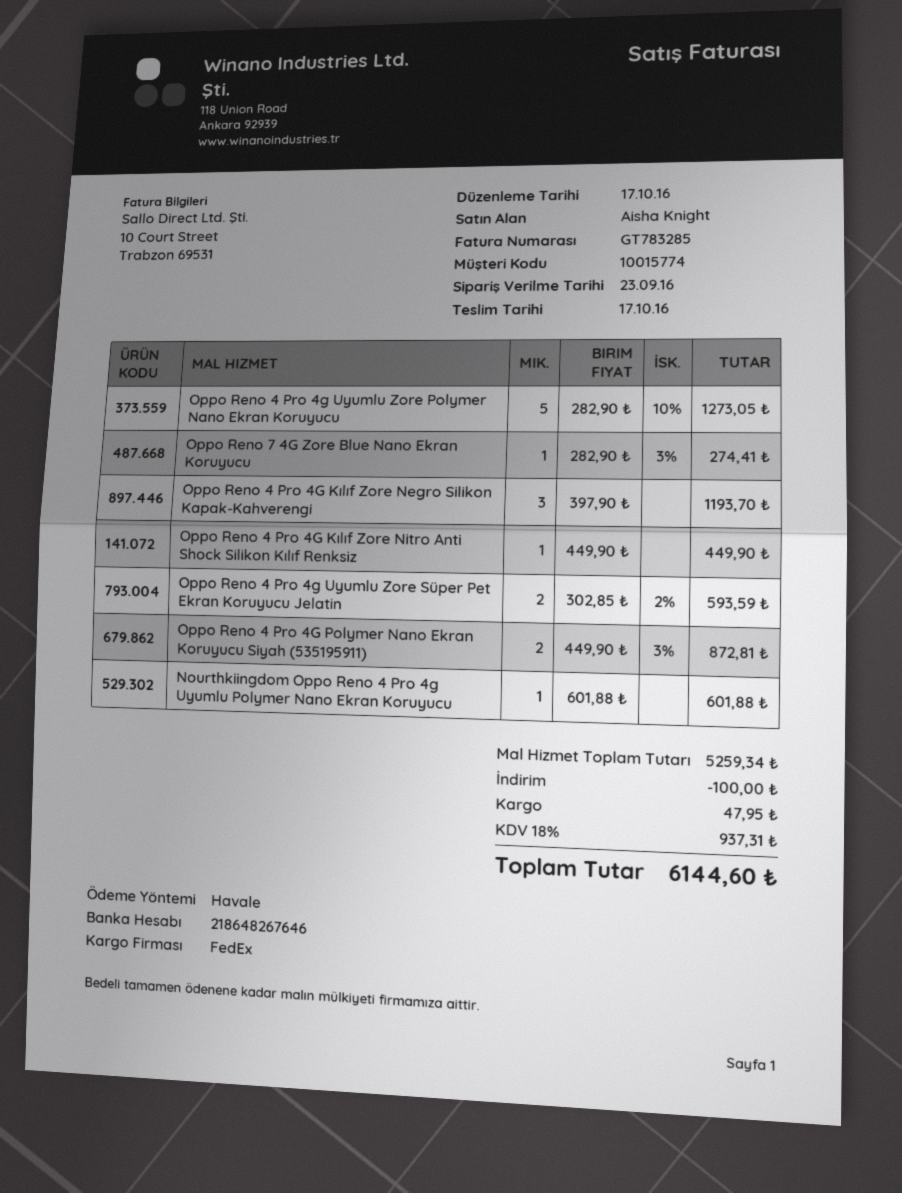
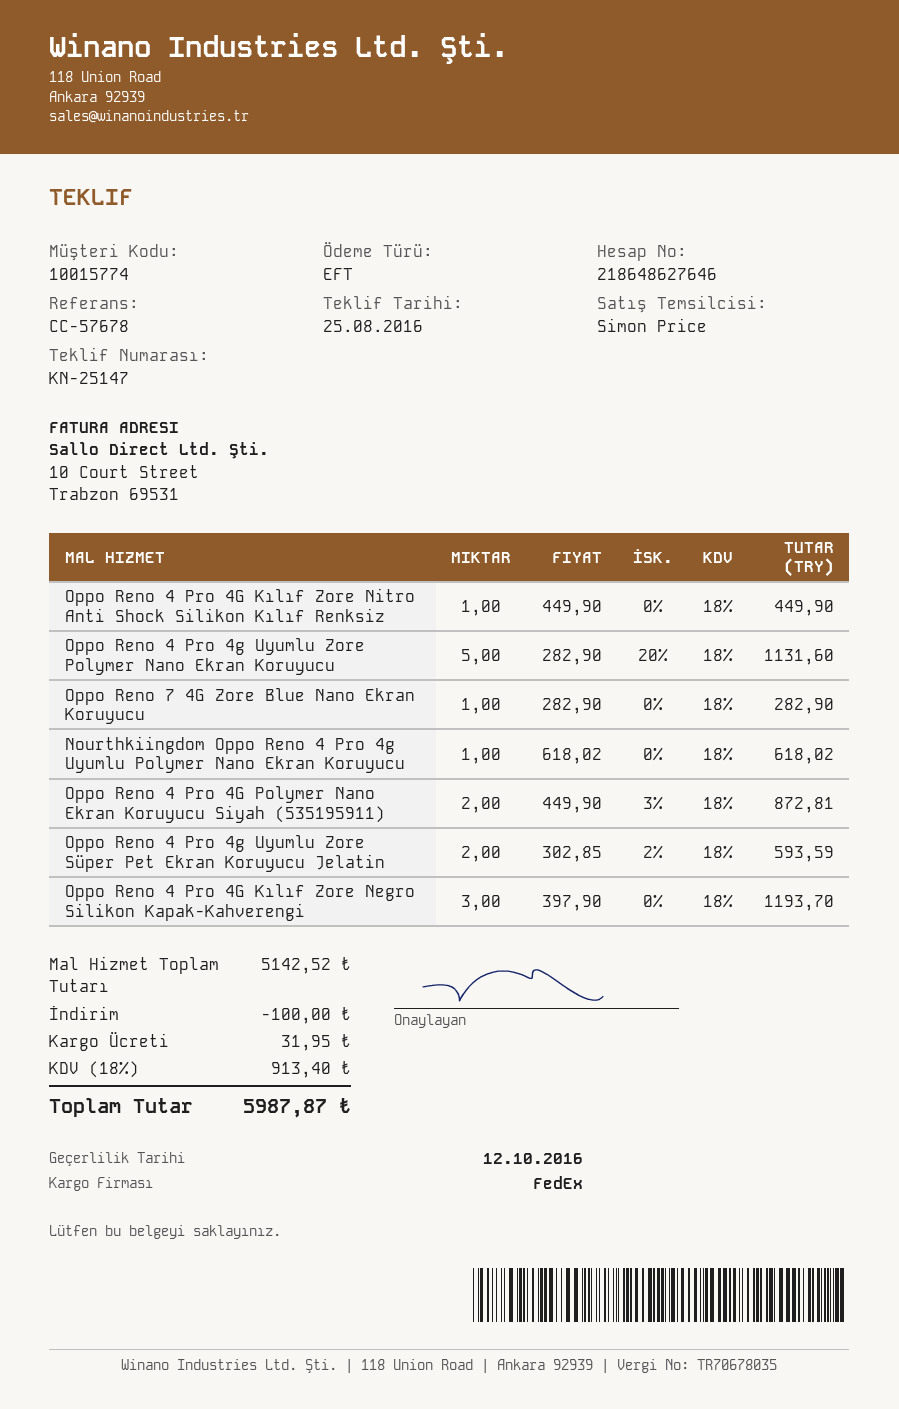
bank account: 218648267646 -> 218648627646
Oppo Reno 4 Pro 4g Uyumlu Zore Polymer Nano Ekran Koruyucu: 5 x 282.90 - 10% = 1273.05 -> 5 x 282.90 - 20% = 1131.60
Oppo Reno 7 4G Zore Blue Nano Ekran Koruyucu: 1 x 282.90 - 3% = 274.41 -> 1 x 282.90 = 282.90
Nourthkiingdom Oppo Reno 4 Pro 4g Uyumlu Polymer Nano Ekran Koruyucu: 1 x 601.88 = 601.88 -> 1 x 618.02 = 618.02
subtotal: 5259.34 -> 5142.52
shipping: 47.95 -> 31.95
tax: 18% = 937.31 -> 18% = 913.40
total: 6144.60 -> 5987.87

